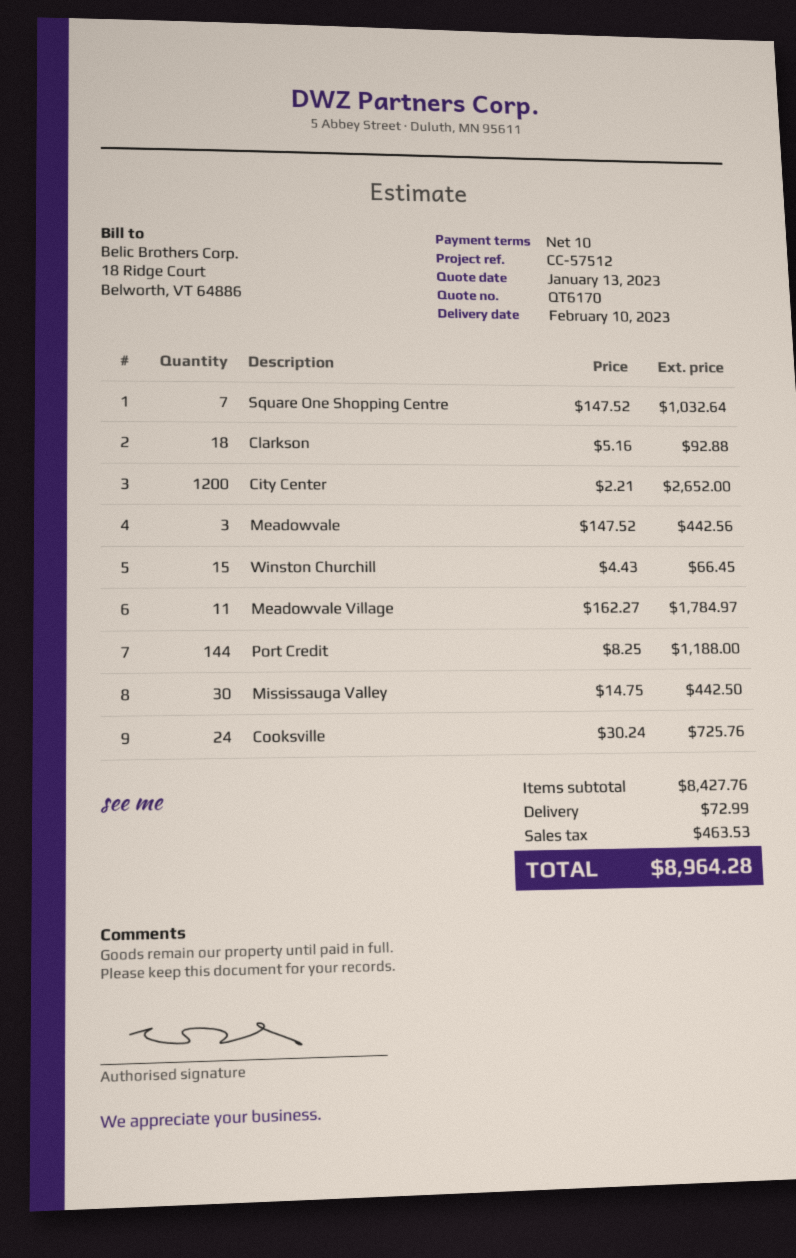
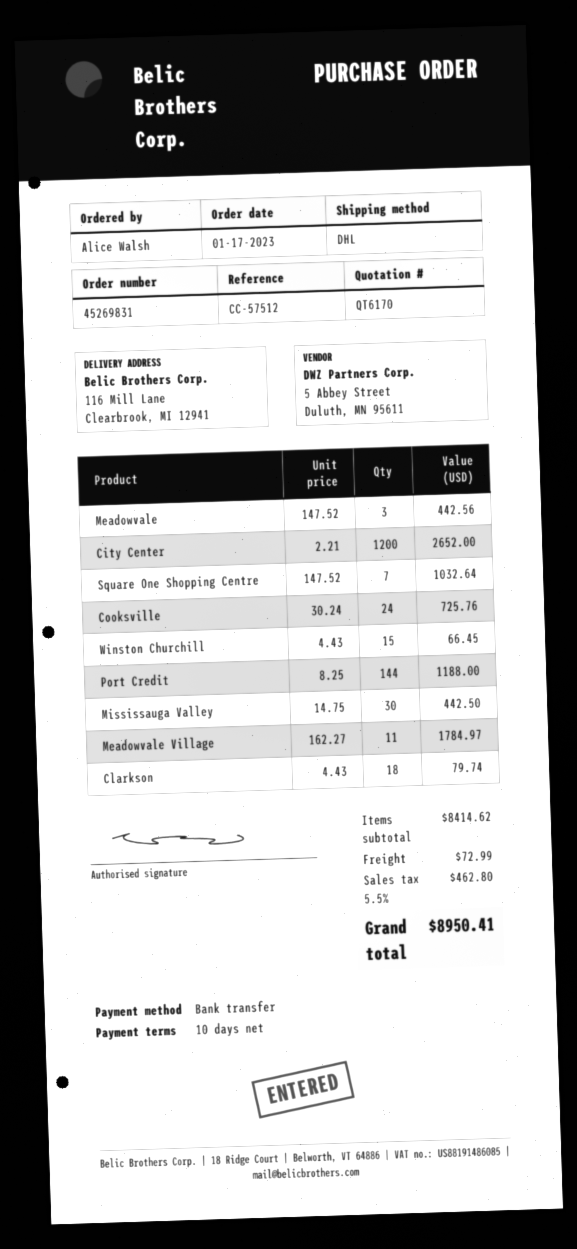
Clarkson: 18 x 5.16 = 92.88 -> 18 x 4.43 = 79.74
subtotal: 8427.76 -> 8414.62
tax: 463.53 -> 462.80
total: 8964.28 -> 8950.41

